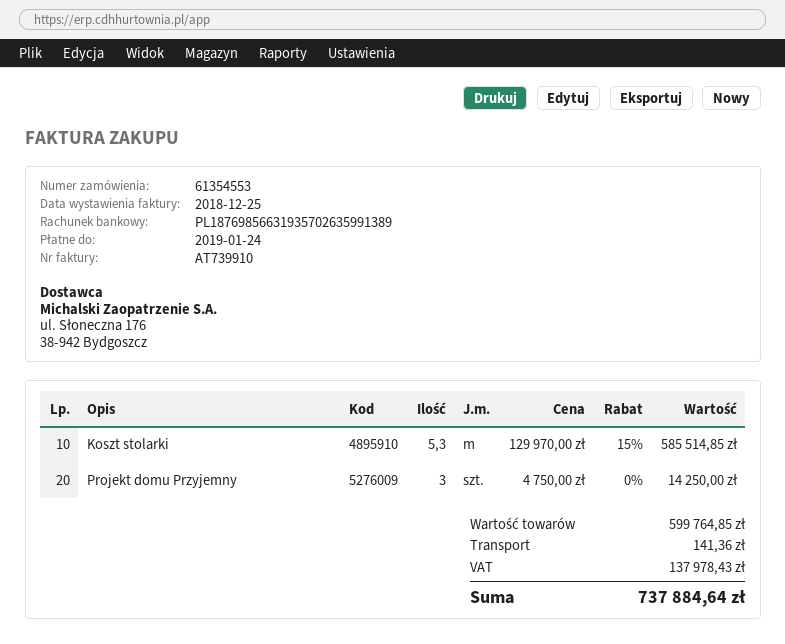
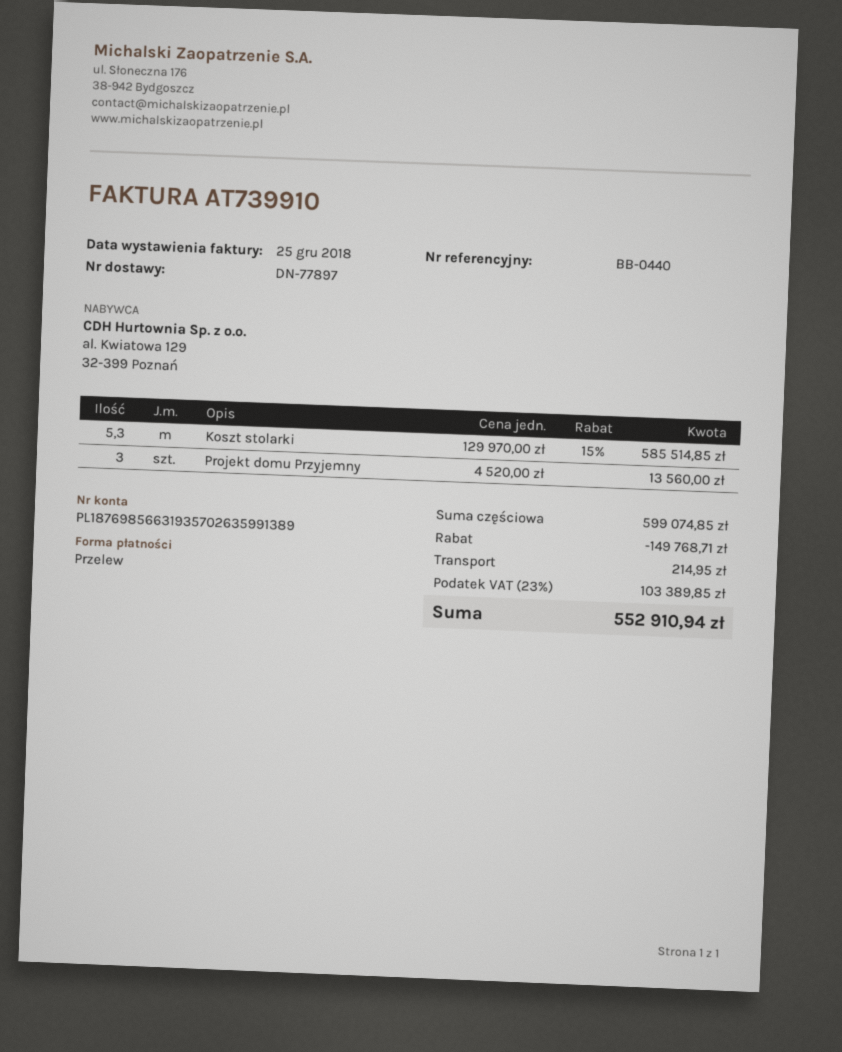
Projekt domu Przyjemny: 3 x 4750.00 = 14250.00 -> 3 x 4520.00 = 13560.00
subtotal: 599764.85 -> 599074.85
discount: none -> 149768.71
shipping: 141.36 -> 214.95
tax: 137978.43 -> 103389.85
total: 737884.64 -> 552910.94

